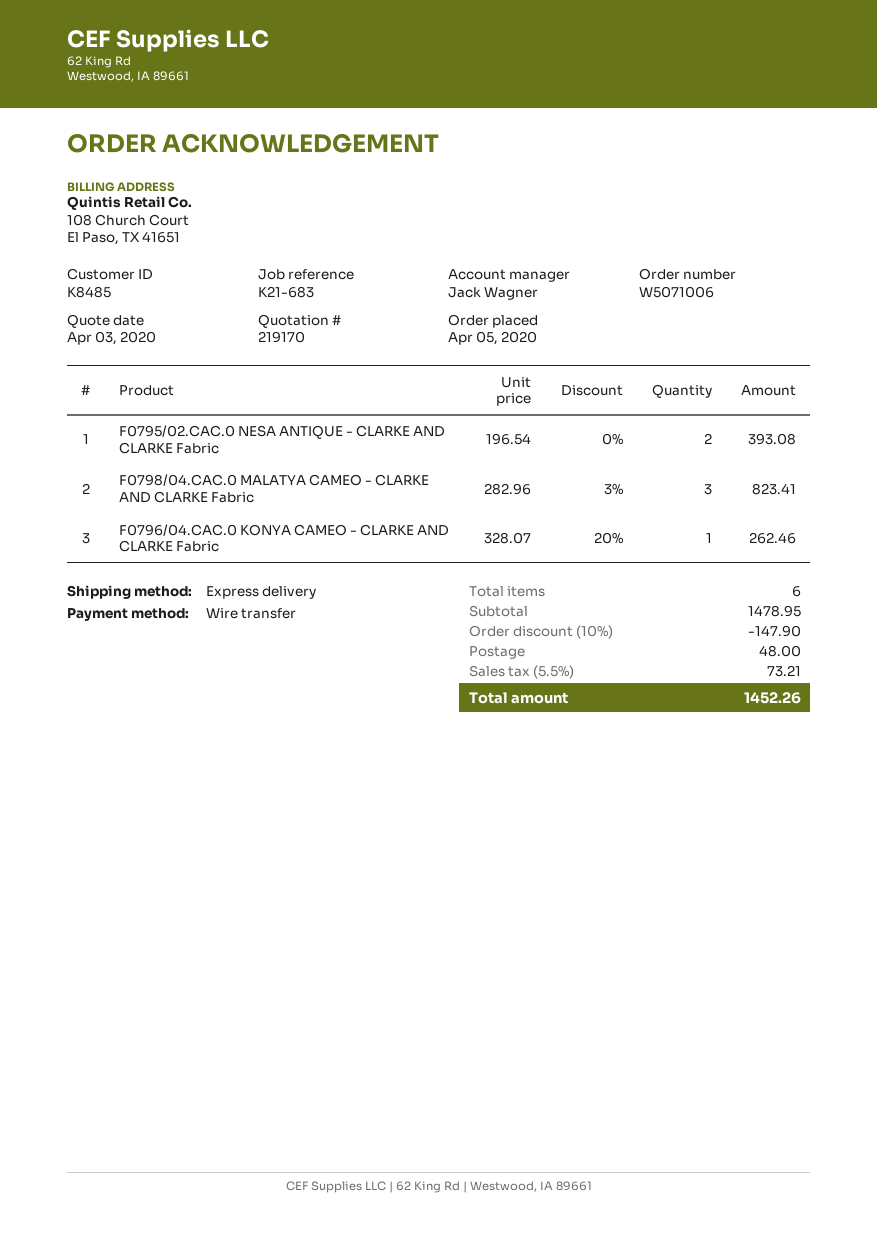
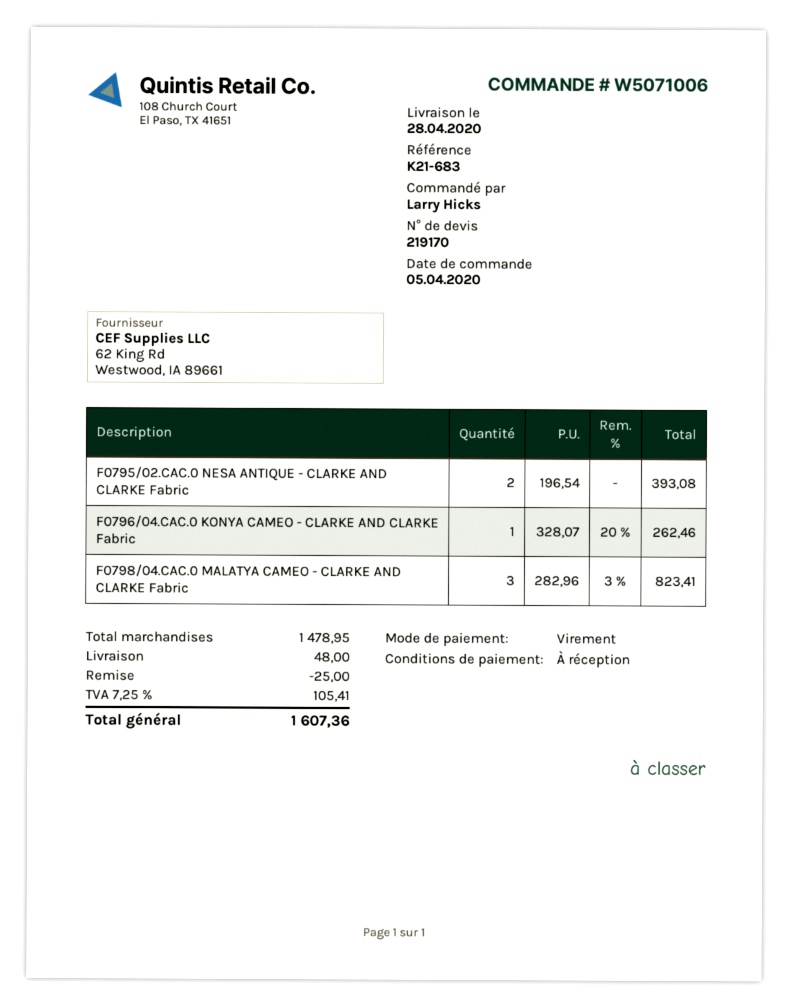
discount: 147.90 -> 25.00
tax: 5.5% = 73.21 -> 7.25% = 105.41
total: 1452.26 -> 1607.36

